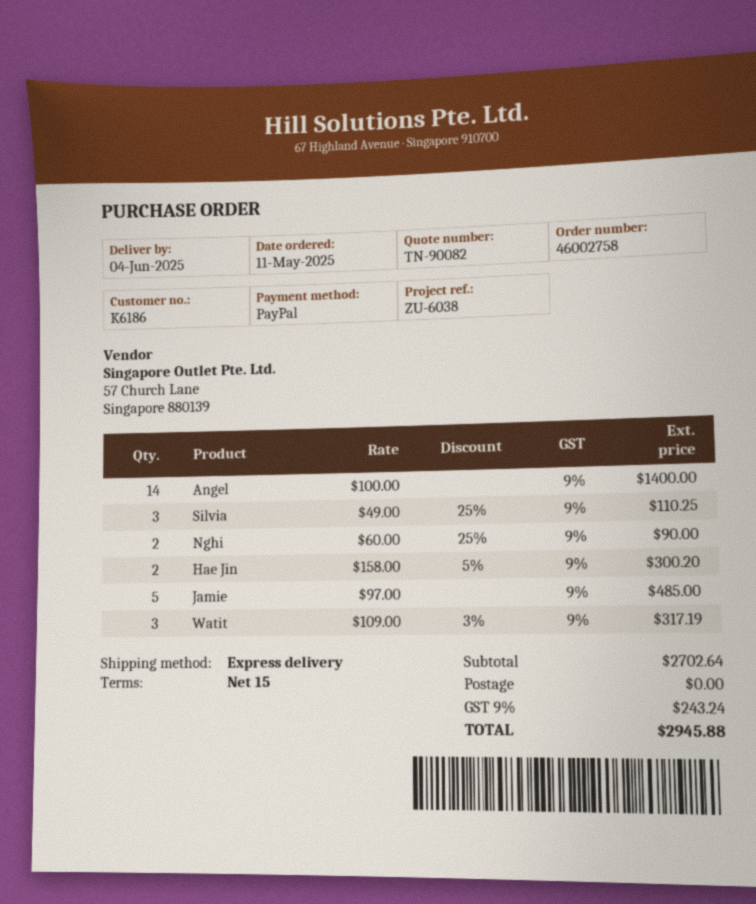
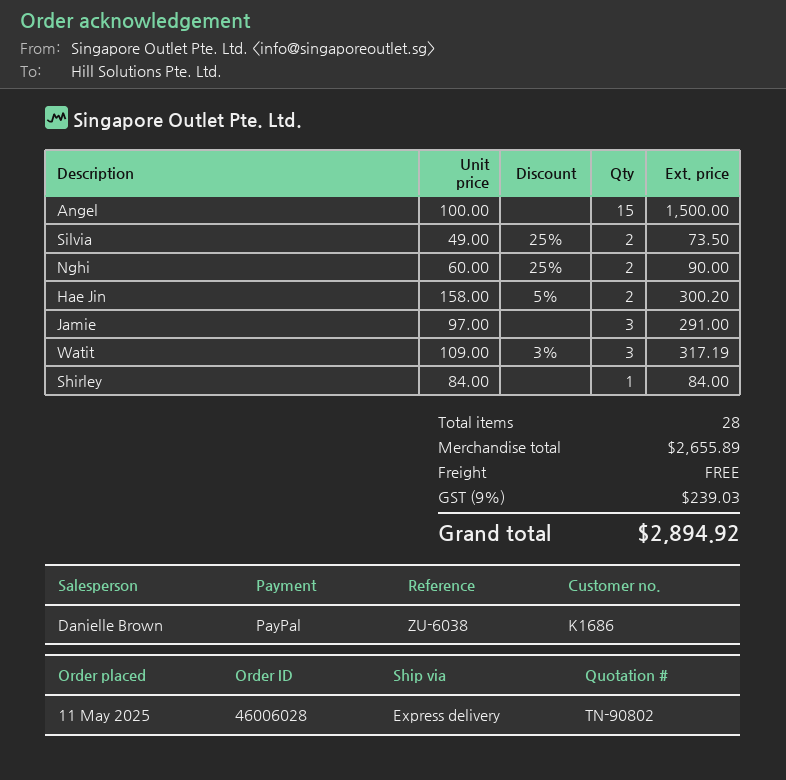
quote number: TN-90082 -> TN-90802
order number: 46002758 -> 46006028
customer number: K6186 -> K1686
Angel: 14 x 100.00 = 1400.00 -> 15 x 100.00 = 1500.00
Silvia: 3 x 49.00 - 25% = 110.25 -> 2 x 49.00 - 25% = 73.50
Jamie: 5 x 97.00 = 485.00 -> 3 x 97.00 = 291.00
Shirley: none -> 1 x 84.00 = 84.00
subtotal: 2702.64 -> 2655.89
tax: 9% = 243.24 -> 9% = 239.03
total: 2945.88 -> 2894.92

